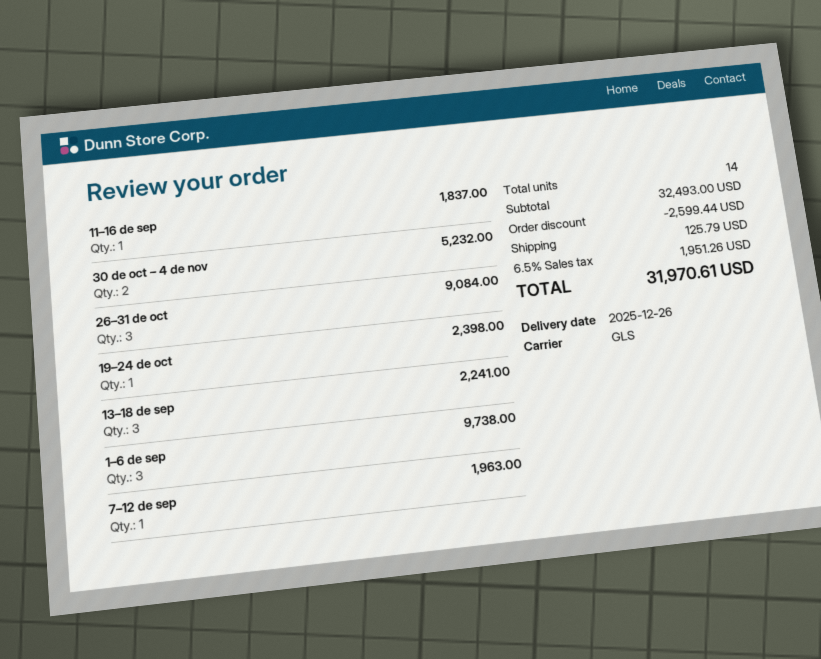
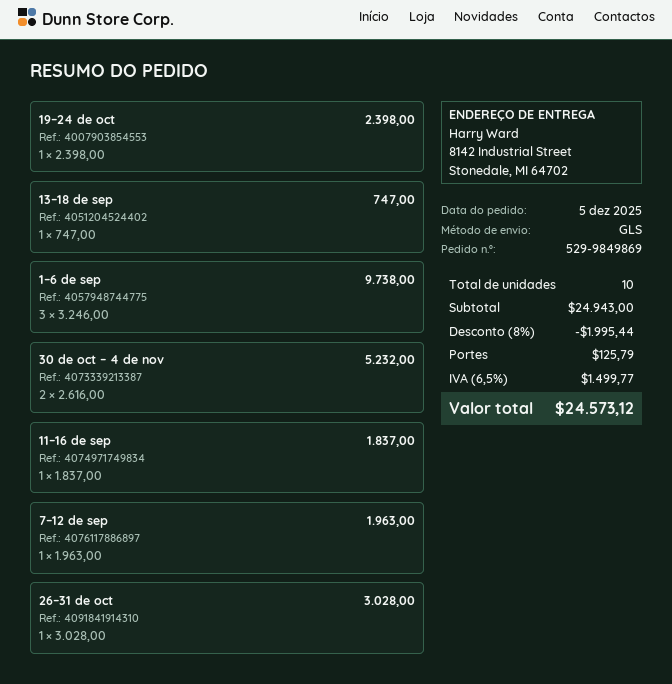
26–31 de oct: 3 for 9084.00 -> 1 for 3028.00
13–18 de sep: 3 for 2241.00 -> 1 for 747.00
total quantity: 14 -> 10
subtotal: 32493.00 -> 24943.00
discount: 2599.44 -> 1995.44
tax: 6.5% = 1951.26 -> 6.5% = 1499.77
total: 31970.61 -> 24573.12

